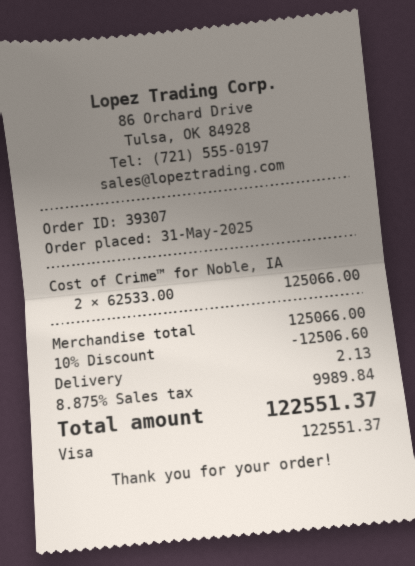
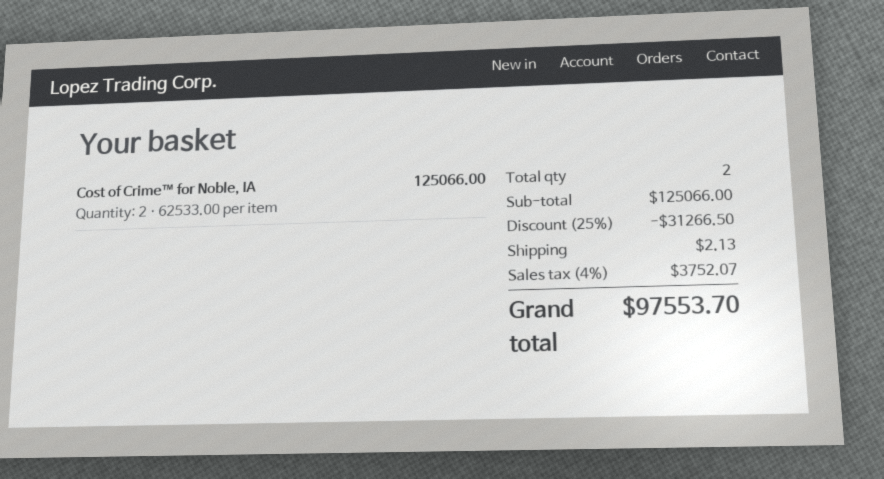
discount: 10% = 12506.60 -> 25% = 31266.50
tax: 8.875% = 9989.84 -> 4% = 3752.07
total: 122551.37 -> 97553.70

